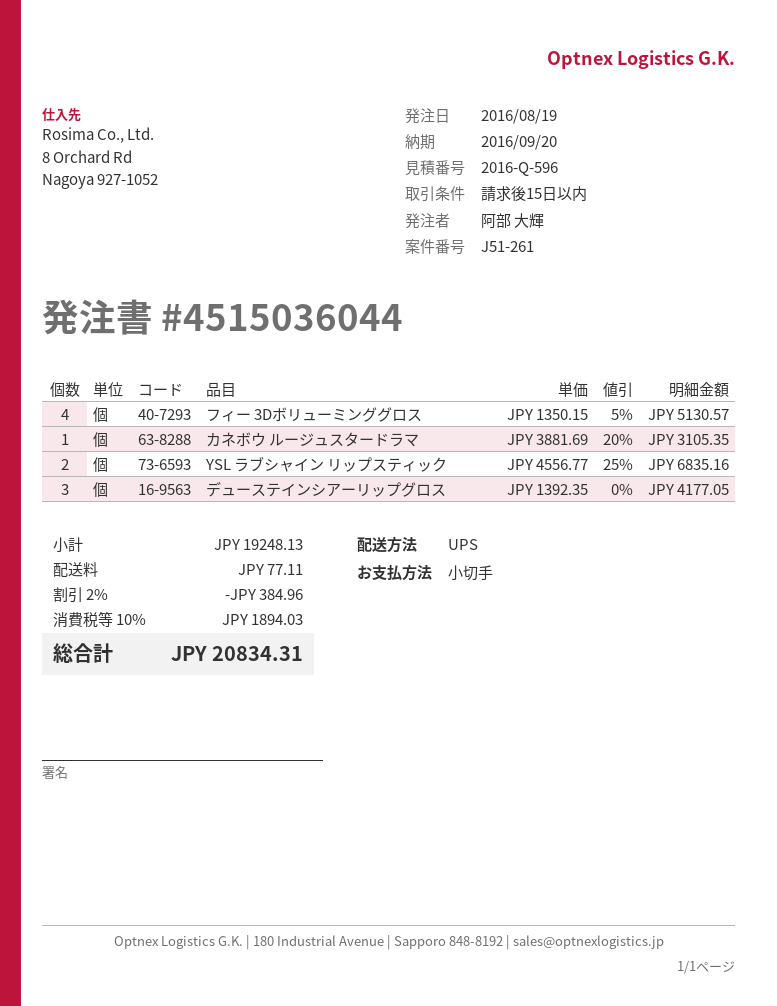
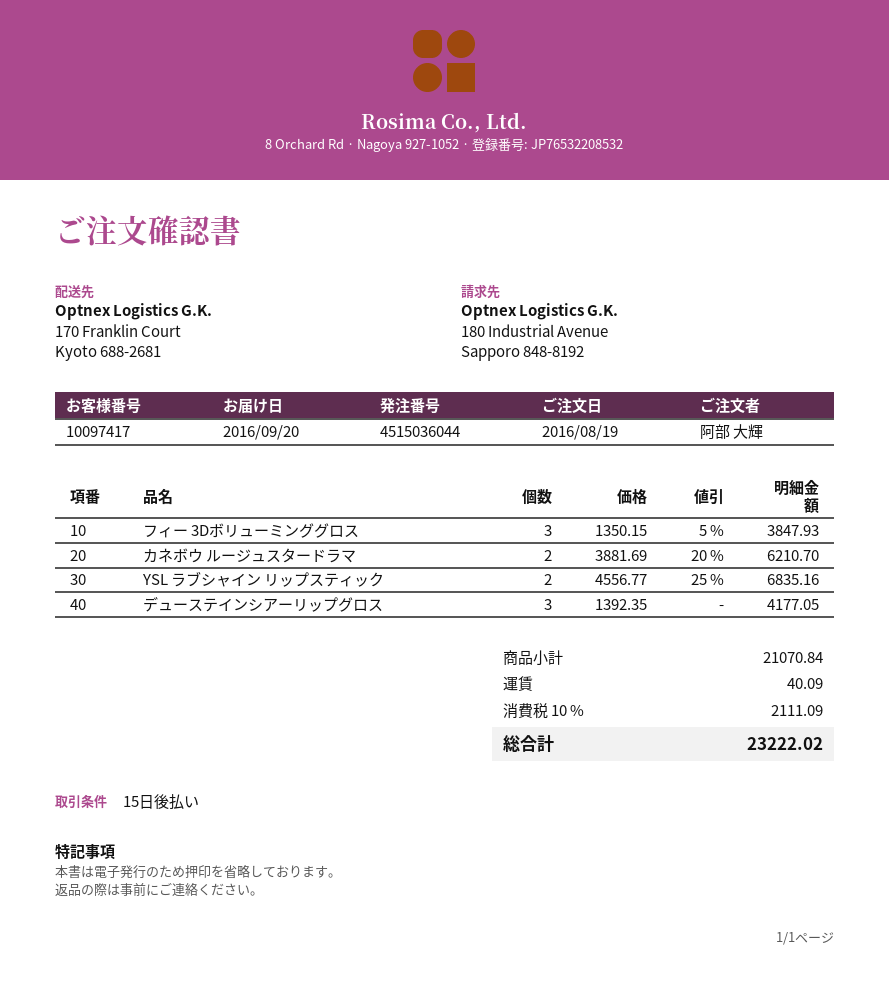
フィー 3Dボリューミンググロス: 4 x 1350.15 - 5% = 5130.57 -> 3 x 1350.15 - 5% = 3847.93
カネボウ ルージュスタードラマ: 1 x 3881.69 - 20% = 3105.35 -> 2 x 3881.69 - 20% = 6210.70
subtotal: 19248.13 -> 21070.84
discount: 2% = 384.96 -> none
shipping: 77.11 -> 40.09
tax: 10% = 1894.03 -> 10% = 2111.09
total: 20834.31 -> 23222.02

